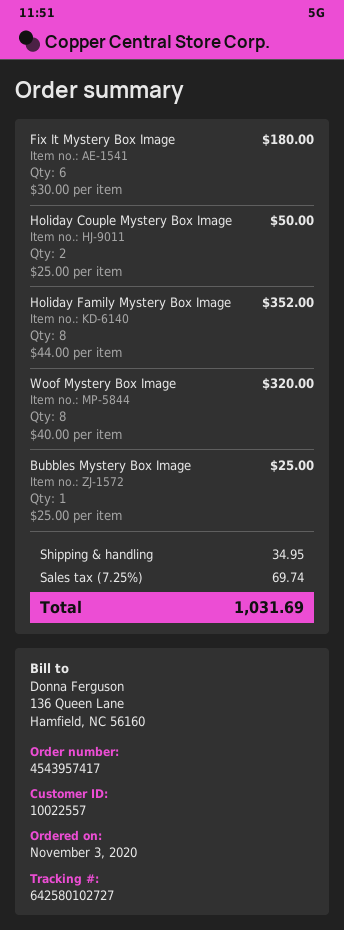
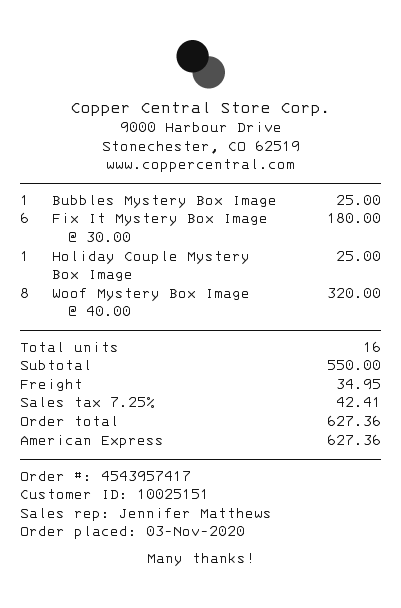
customer number: 10022557 -> 10025151
Holiday Couple Mystery Box Image: 2 x 25.00 = 50.00 -> 1 x 25.00 = 25.00
Holiday Family Mystery Box Image: 8 x 44.00 = 352.00 -> none
tax: 7.25% = 69.74 -> 7.25% = 42.41
total: 1031.69 -> 627.36

